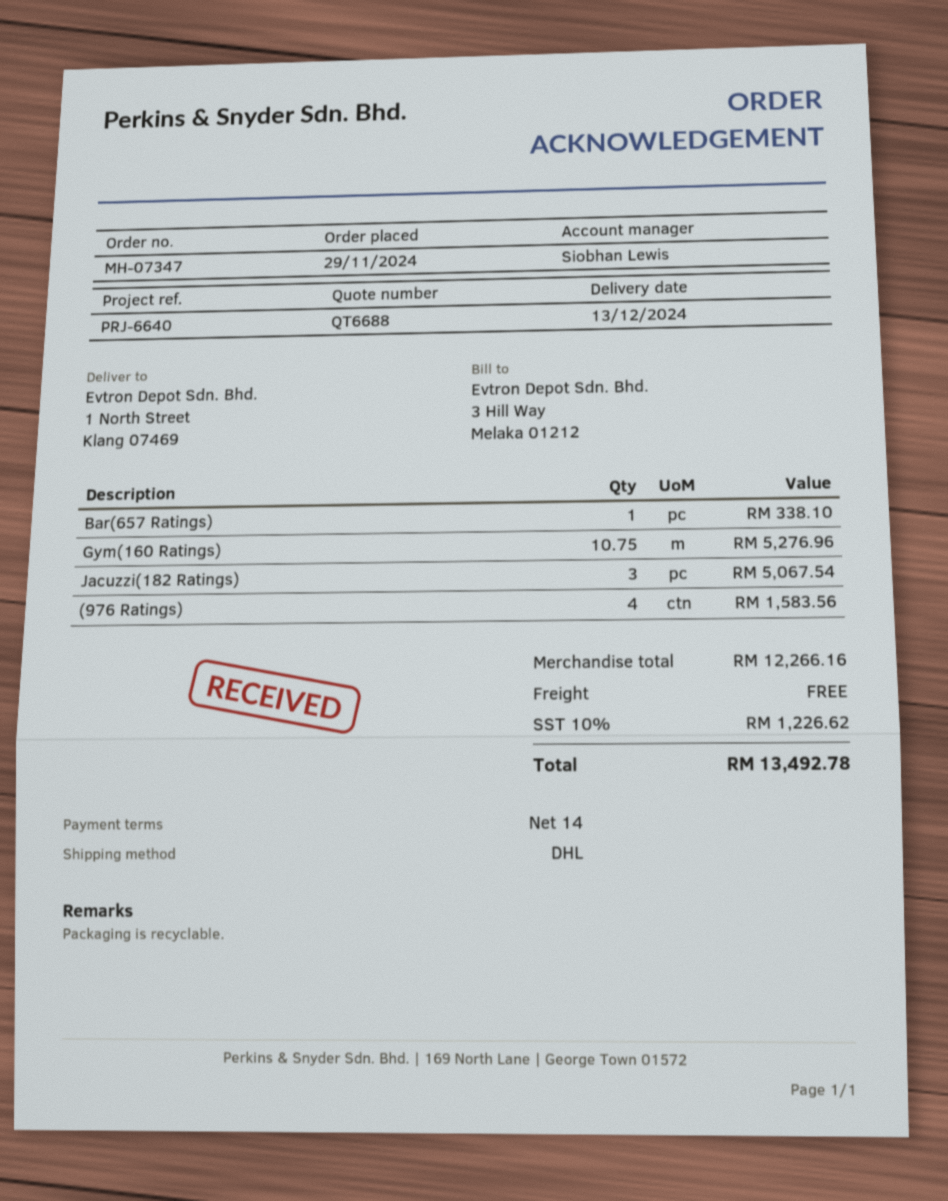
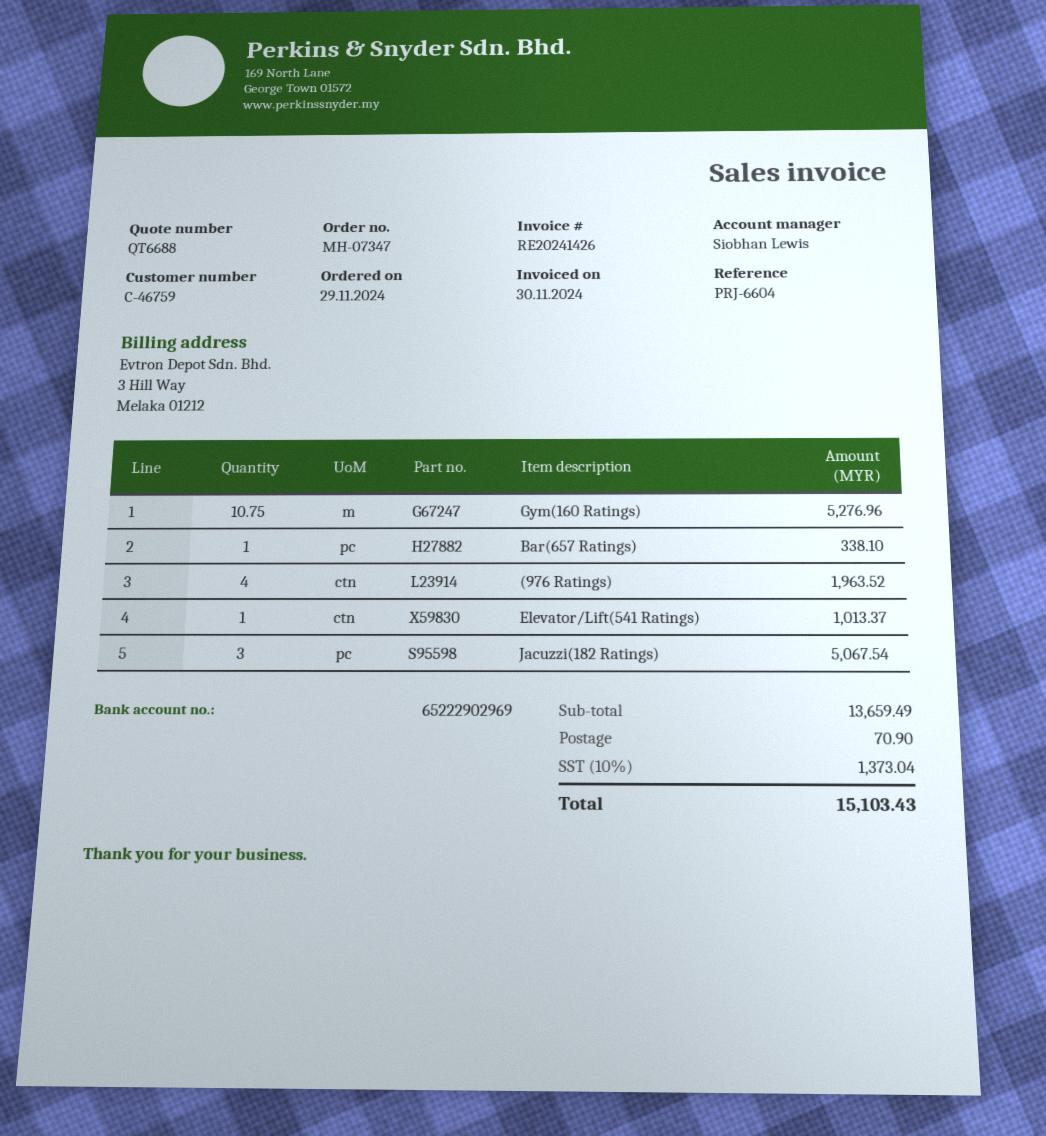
reference: PRJ-6640 -> PRJ-6604
(976 Ratings): 4 for 1583.56 -> 4 for 1963.52
Elevator/Lift(541 Ratings): none -> 1 for 1013.37
subtotal: 12266.16 -> 13659.49
shipping: 0.00 -> 70.90
tax: 10% = 1226.62 -> 10% = 1373.04
total: 13492.78 -> 15103.43

